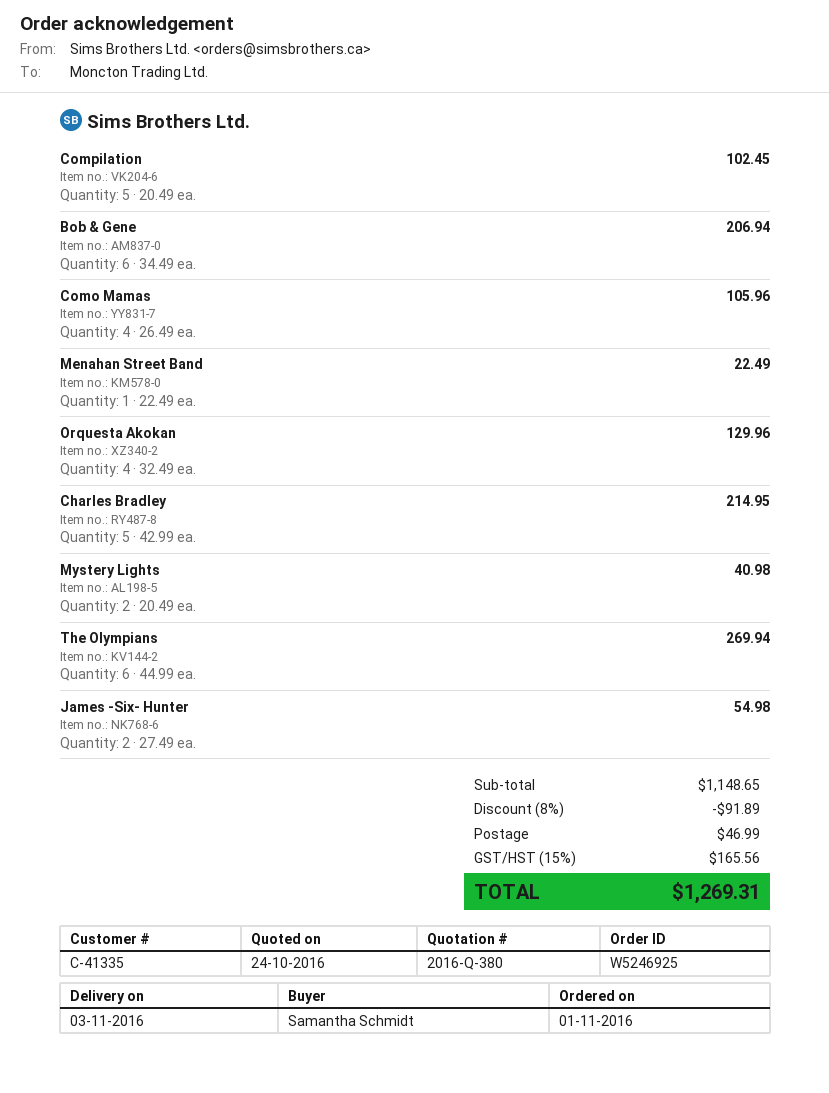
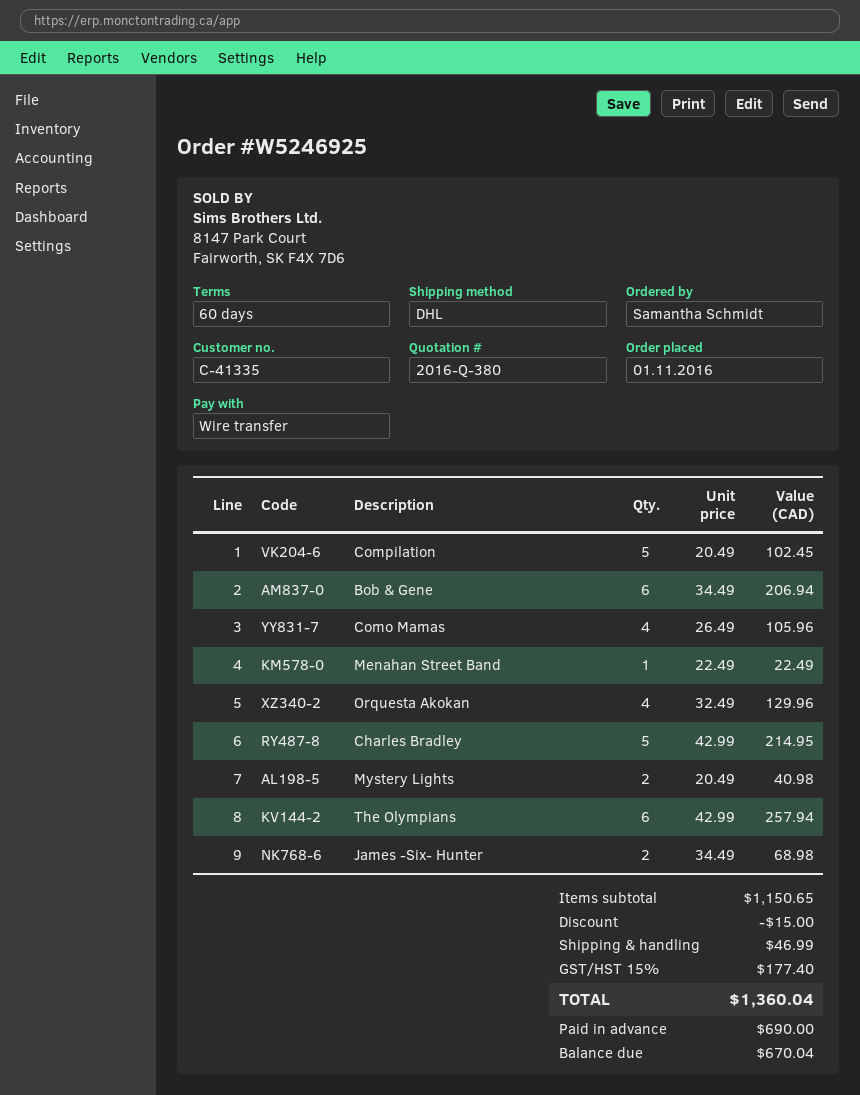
The Olympians: 6 x 44.99 = 269.94 -> 6 x 42.99 = 257.94
James -Six- Hunter: 2 x 27.49 = 54.98 -> 2 x 34.49 = 68.98
subtotal: 1148.65 -> 1150.65
discount: 91.89 -> 15.00
tax: 15% = 165.56 -> 15% = 177.40
total: 1269.31 -> 1360.04

